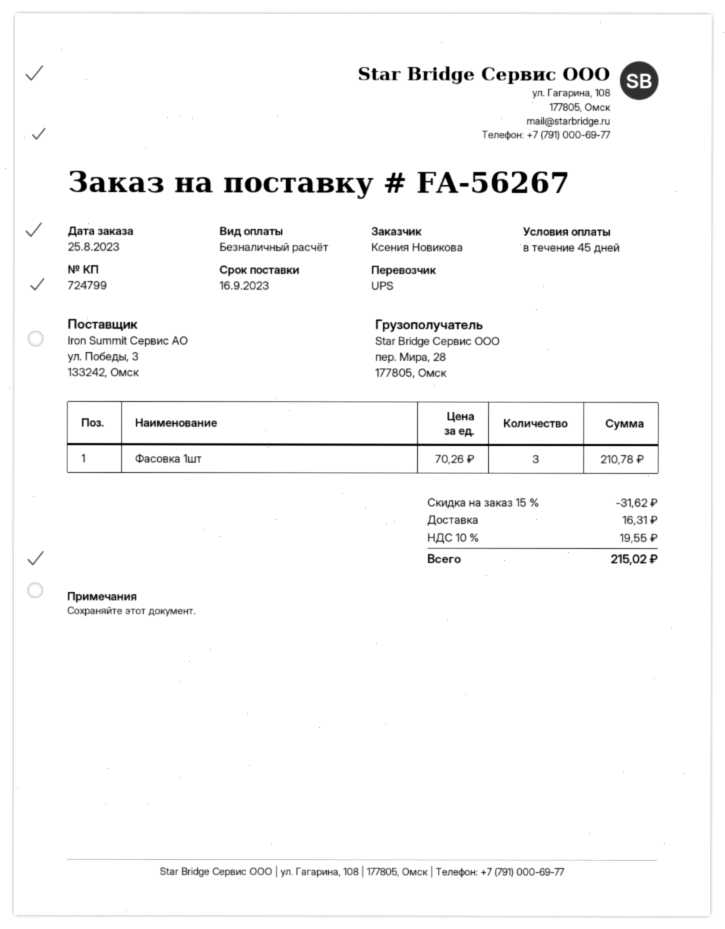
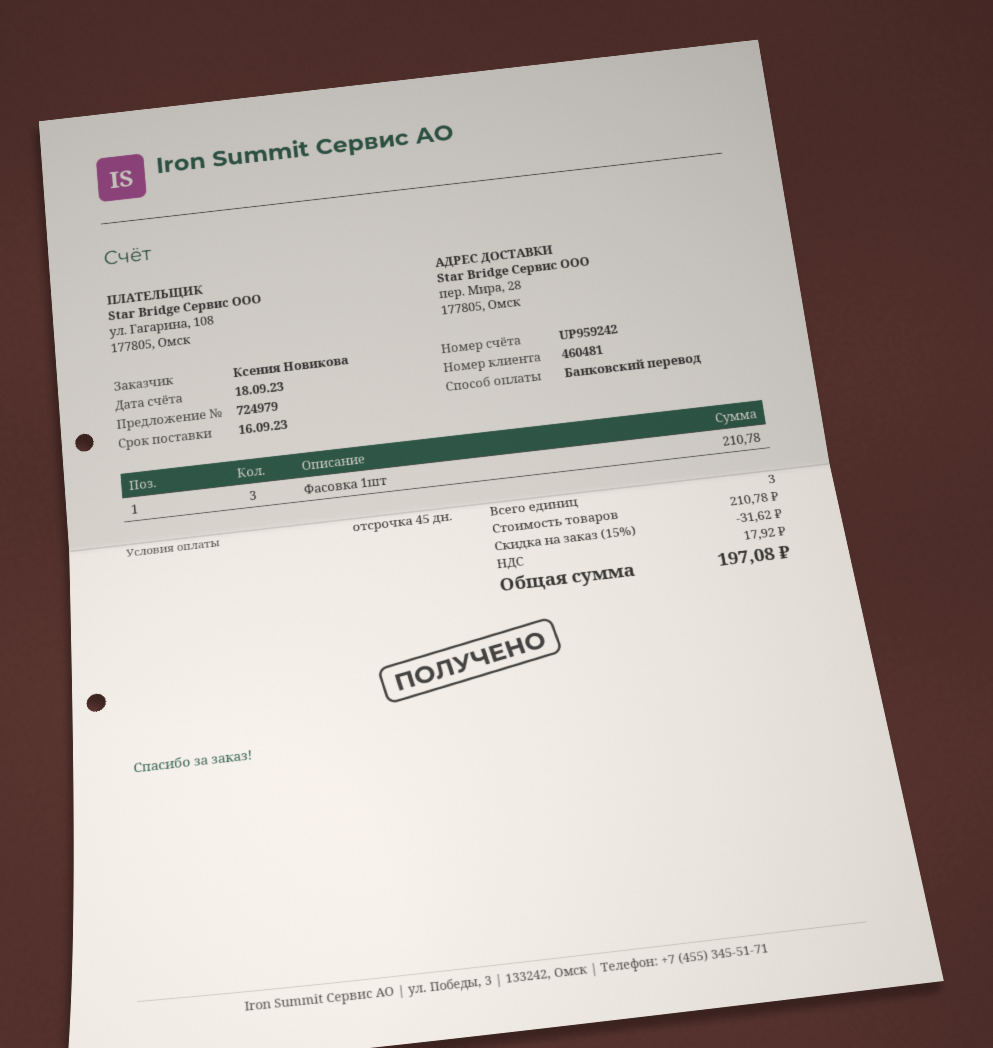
quote number: 724799 -> 724979
shipping: 16.31 -> none
tax: 19.55 -> 17.92
total: 215.02 -> 197.08

